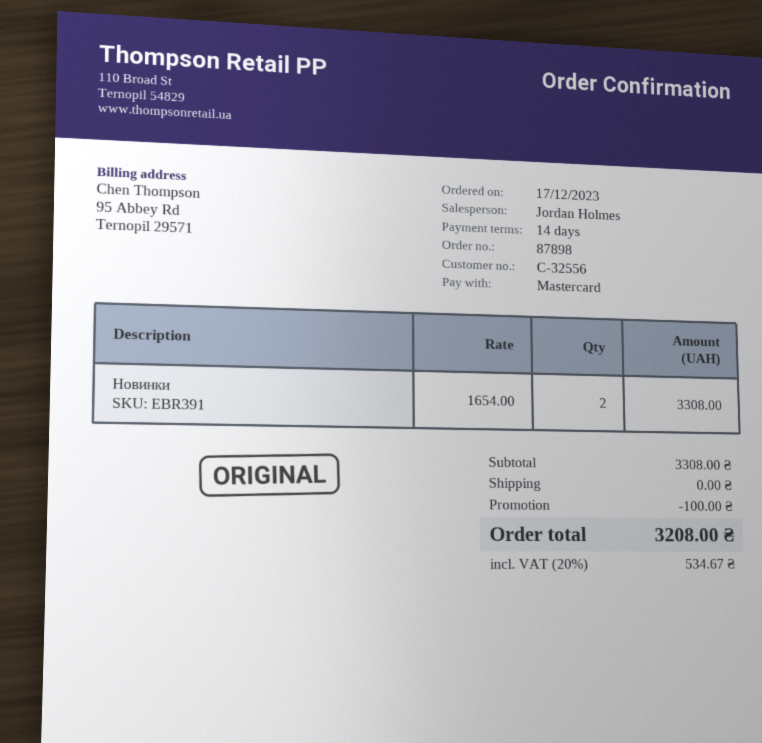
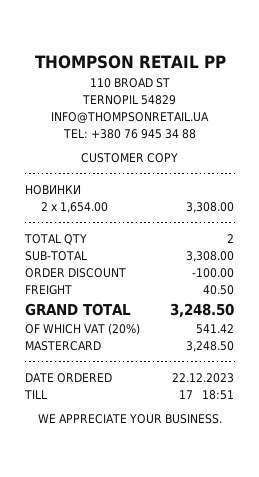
order date: 2023-12-17 -> 2023-12-22
shipping: 0.00 -> 40.50
tax: 20% = 534.67 -> 20% = 541.42
total: 3208.00 -> 3248.50

